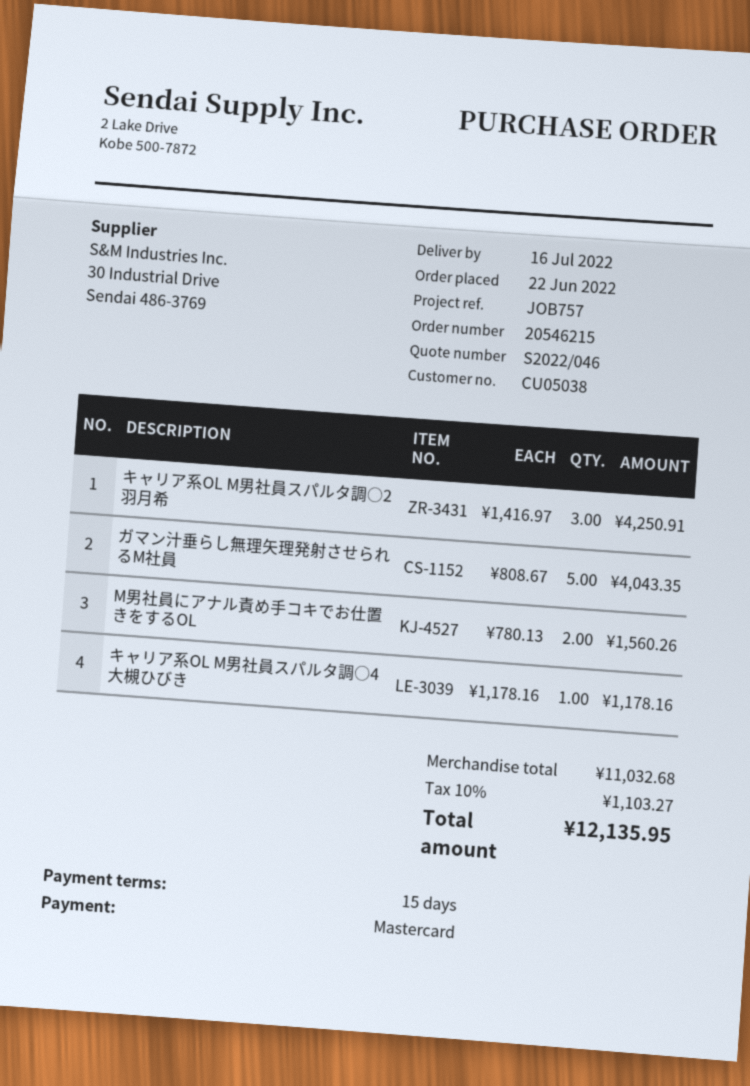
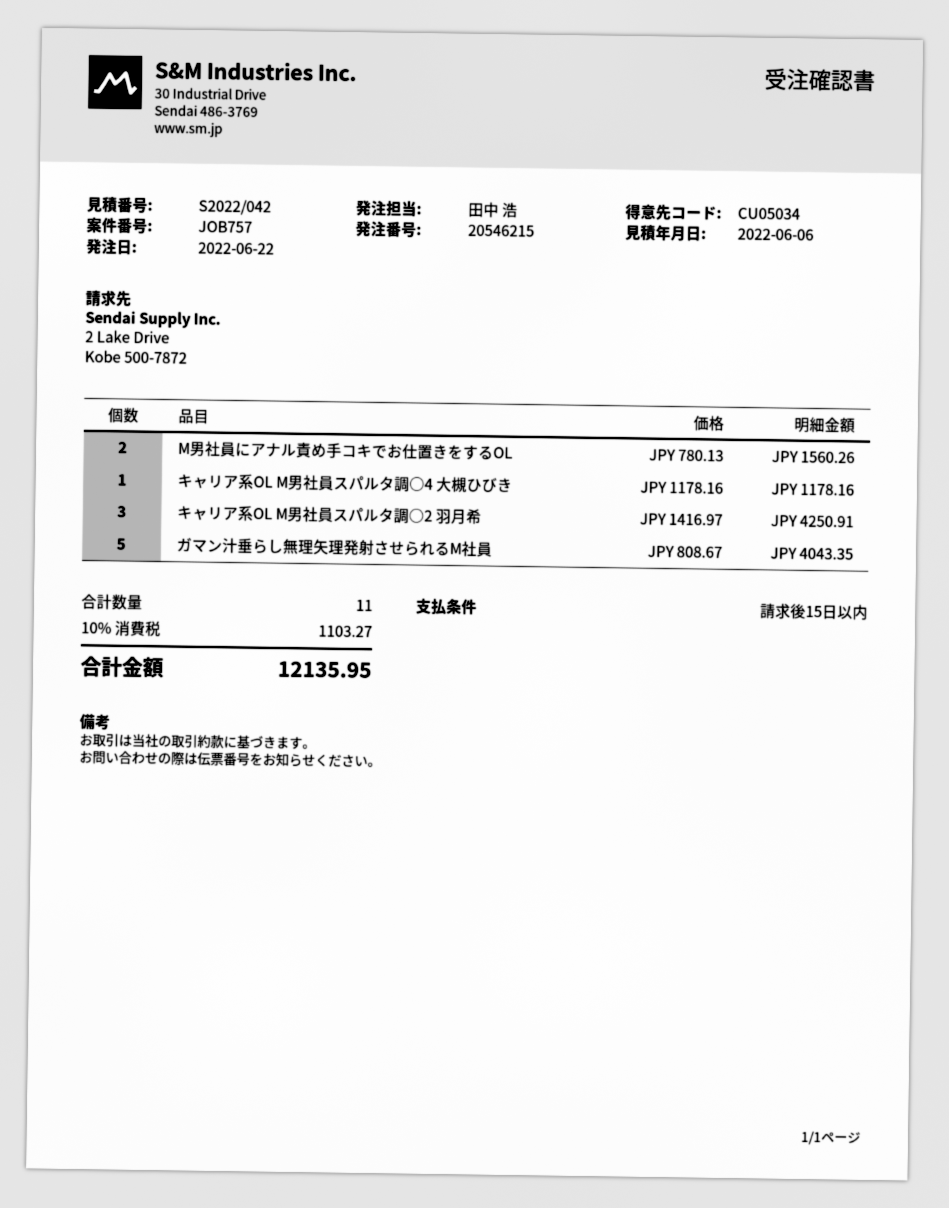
quote number: S2022/046 -> S2022/042
customer number: CU05038 -> CU05034

